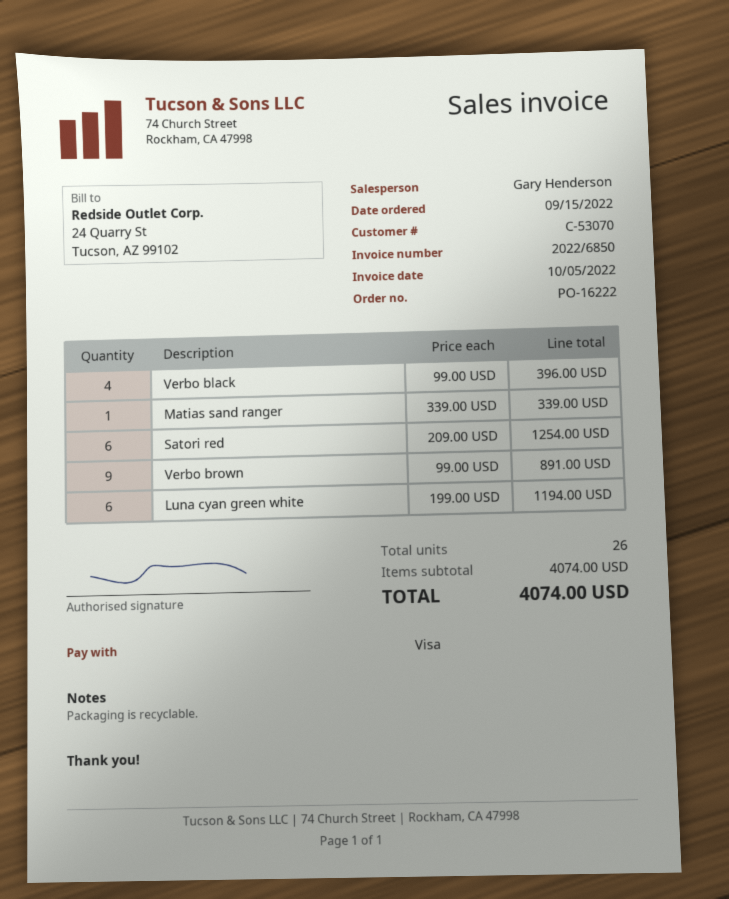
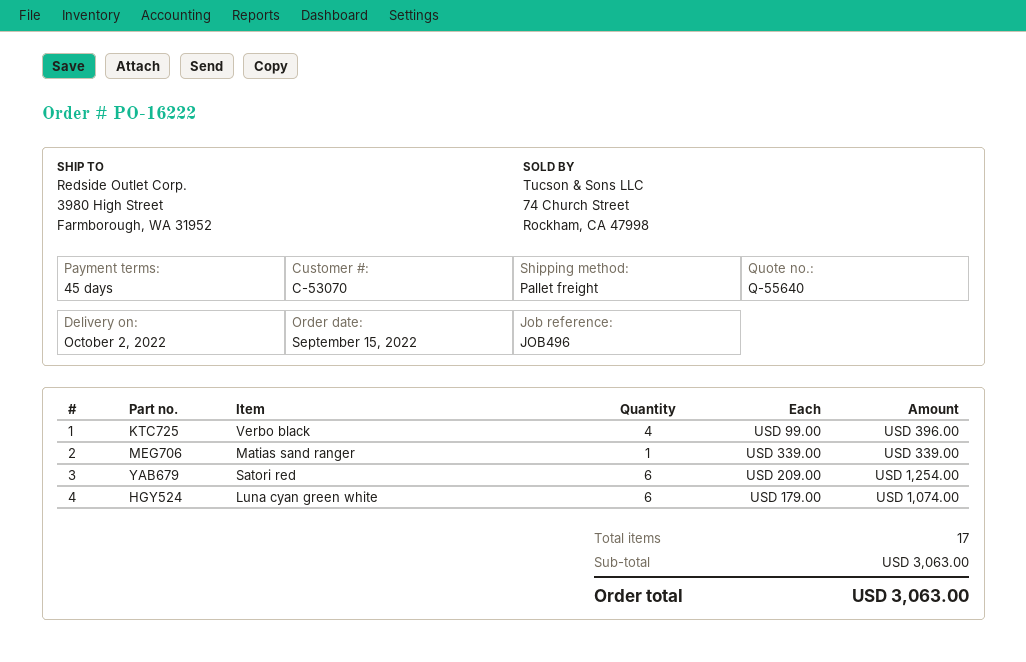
Verbo brown: 9 x 99.00 = 891.00 -> none
Luna cyan green white: 6 x 199.00 = 1194.00 -> 6 x 179.00 = 1074.00
total quantity: 26 -> 17
subtotal: 4074.00 -> 3063.00
total: 4074.00 -> 3063.00

